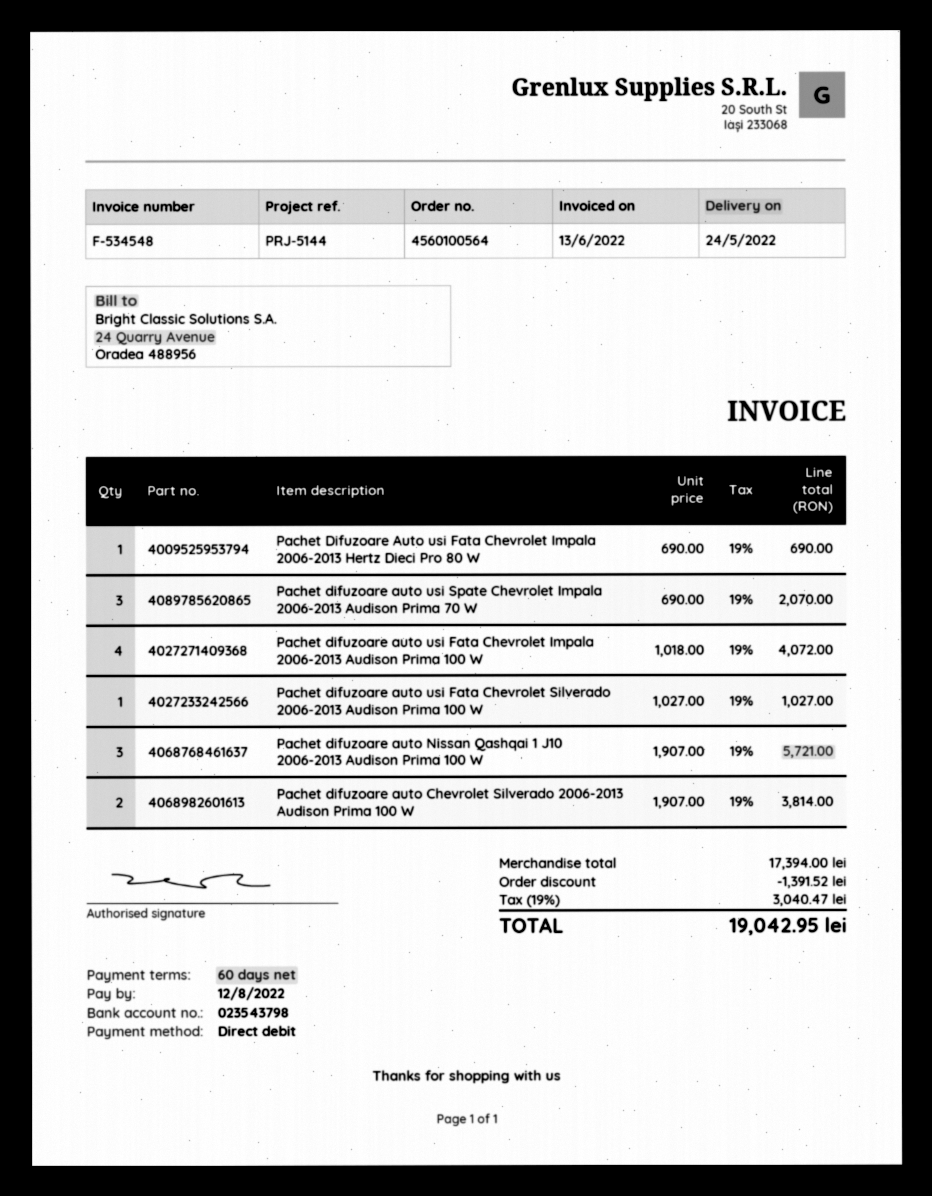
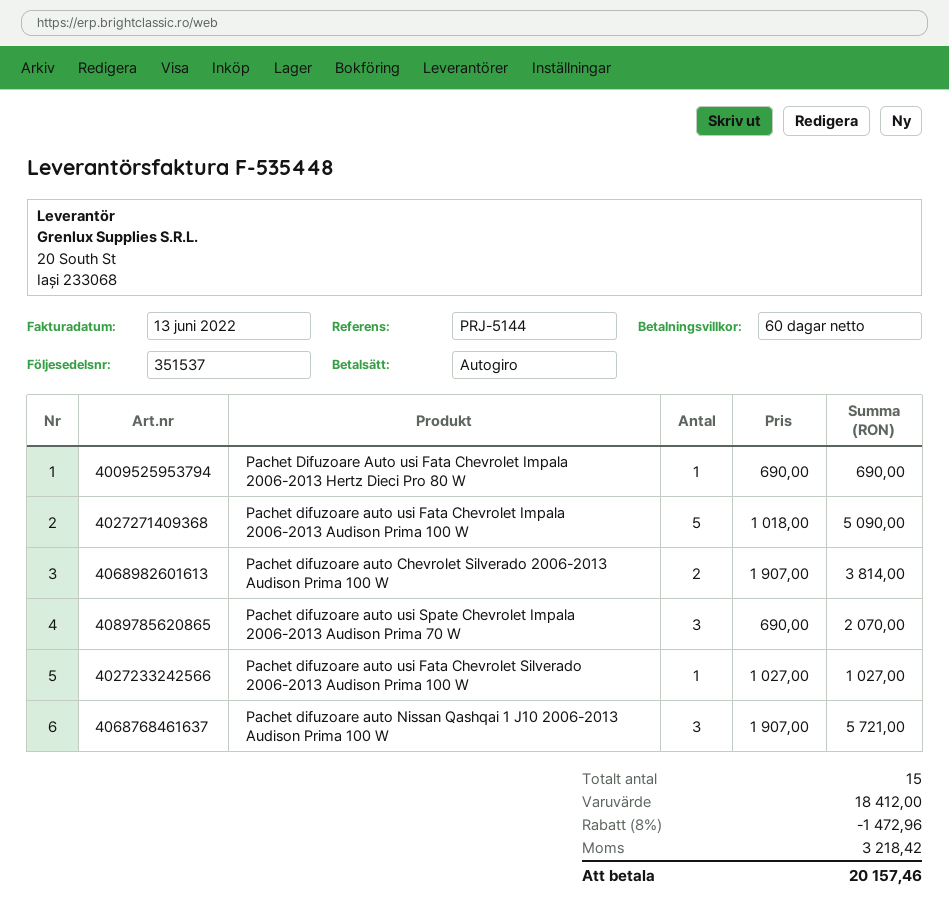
invoice number: F-534548 -> F-535448
Pachet difuzoare auto usi Fata Chevrolet Impala 2006-2013 Audison Prima 100 W: 4 x 1018.00 = 4072.00 -> 5 x 1018.00 = 5090.00
subtotal: 17394.00 -> 18412.00
discount: 1391.52 -> 1472.96
tax: 3040.47 -> 3218.42
total: 19042.95 -> 20157.46

